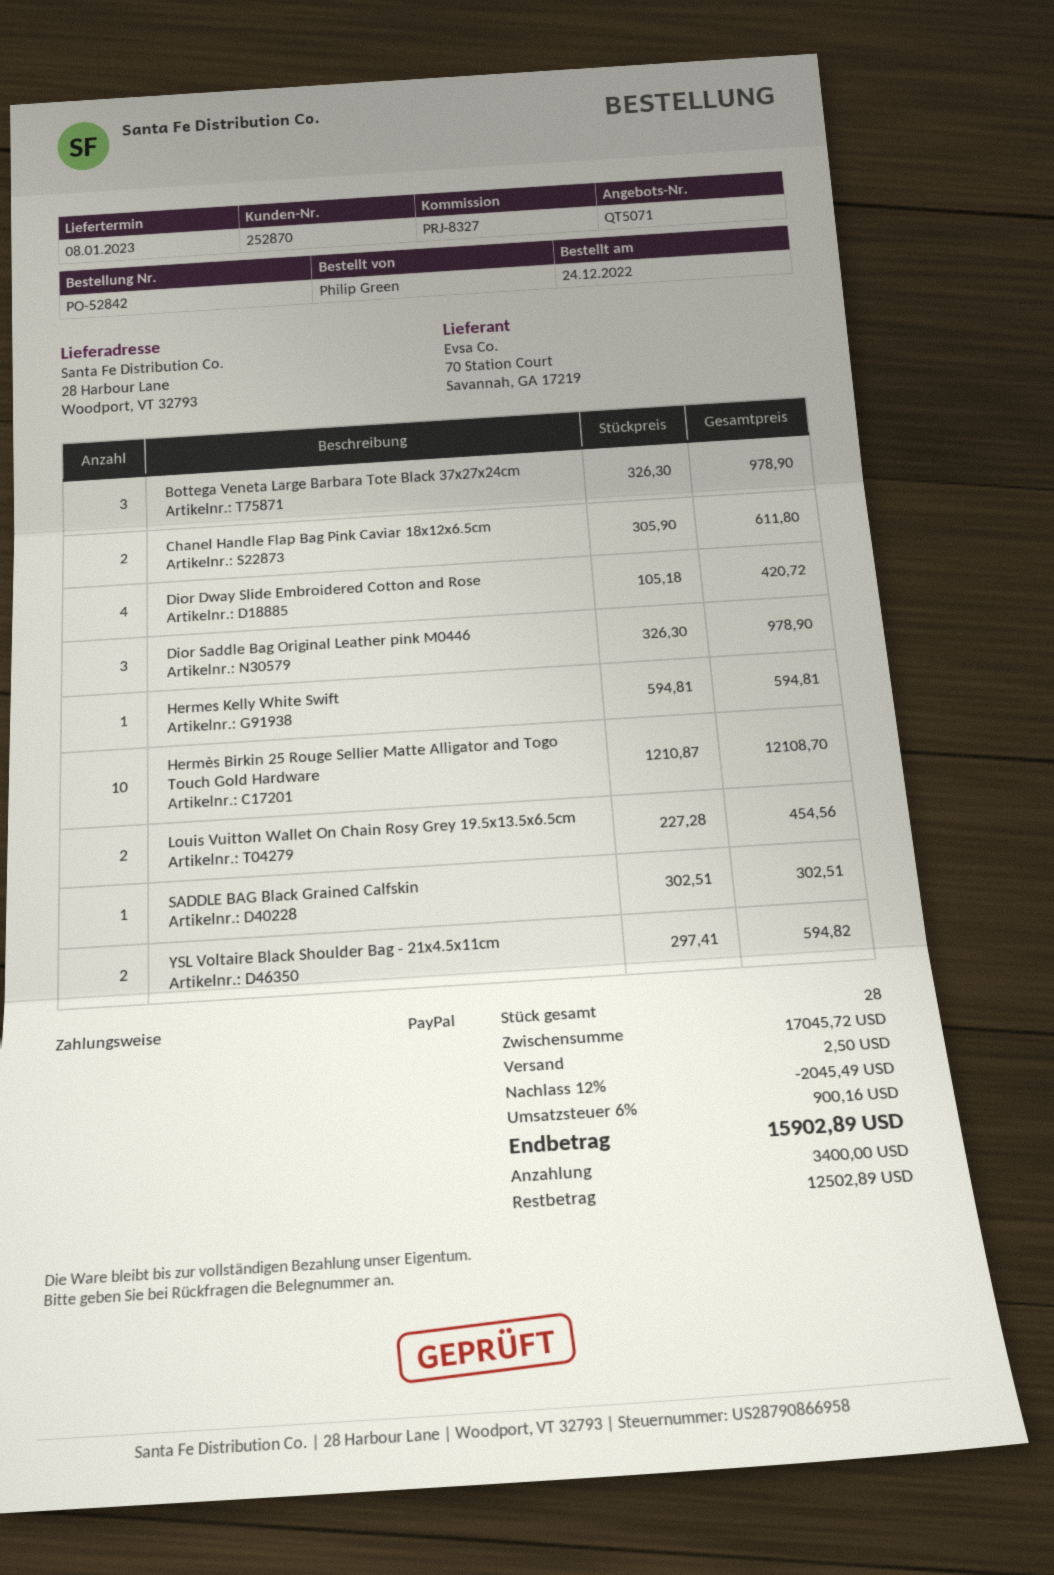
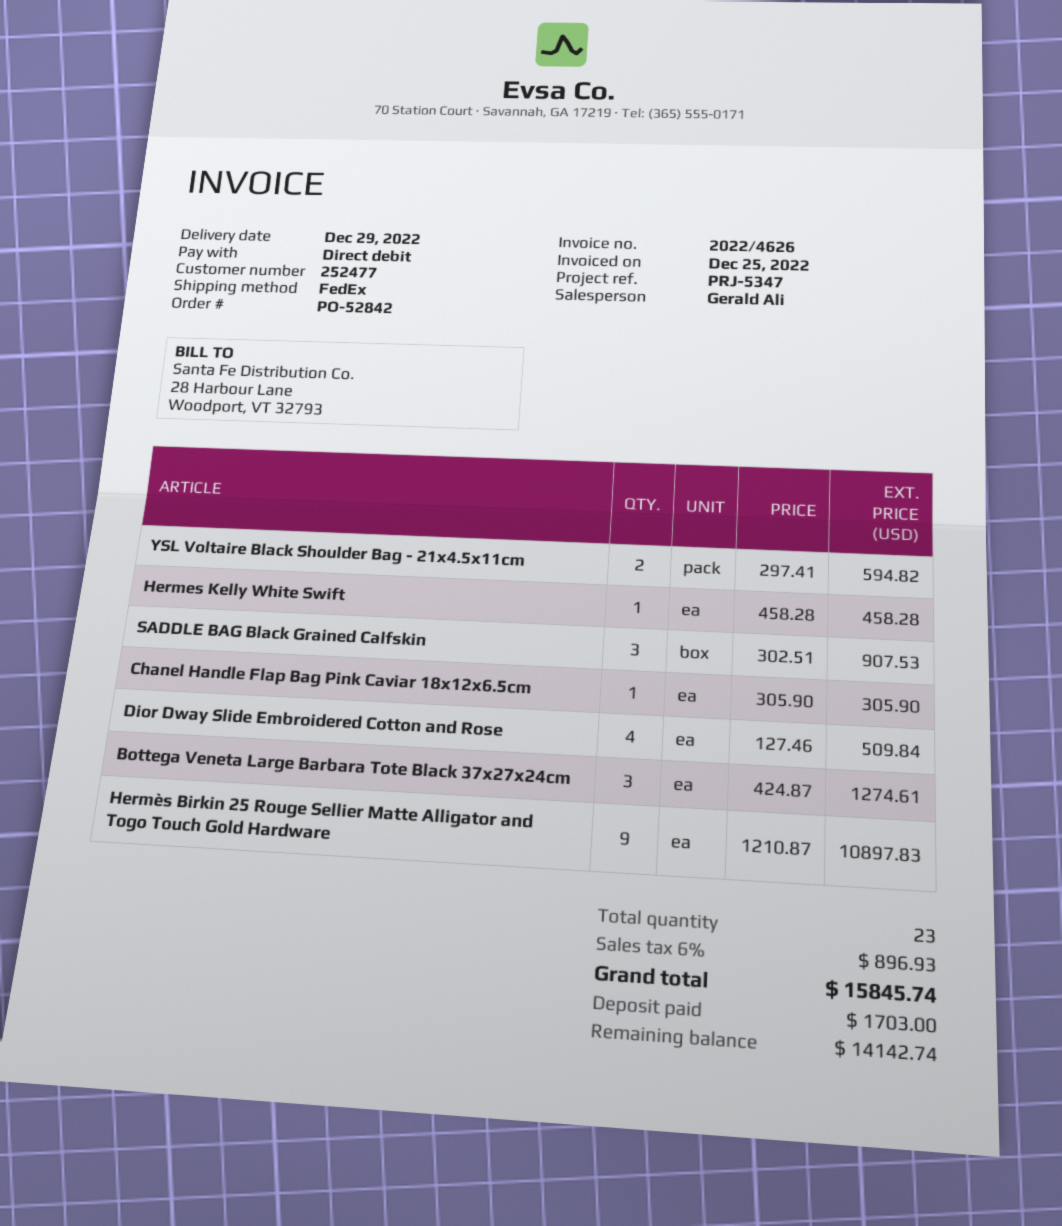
delivery date: 2023-01-08 -> 2022-12-29
customer number: 252870 -> 252477
reference: PRJ-8327 -> PRJ-5347
payment method: PayPal -> direct debit
Bottega Veneta Large Barbara Tote Black 37x27x24cm: 3 x 326.30 = 978.90 -> 3 x 424.87 = 1274.61
Chanel Handle Flap Bag Pink Caviar 18x12x6.5cm: 2 x 305.90 = 611.80 -> 1 x 305.90 = 305.90
Dior Dway Slide Embroidered Cotton and Rose: 4 x 105.18 = 420.72 -> 4 x 127.46 = 509.84
Dior Saddle Bag Original Leather pink M0446: 3 x 326.30 = 978.90 -> none
Hermes Kelly White Swift: 1 x 594.81 = 594.81 -> 1 x 458.28 = 458.28
Hermès Birkin 25 Rouge Sellier Matte Alligator and Togo Touch Gold Hardware: 10 x 1210.87 = 12108.70 -> 9 x 1210.87 = 10897.83
Louis Vuitton Wallet On Chain Rosy Grey 19.5x13.5x6.5cm: 2 x 227.28 = 454.56 -> none
SADDLE BAG Black Grained Calfskin: 1 x 302.51 = 302.51 -> 3 x 302.51 = 907.53
total quantity: 28 -> 23
discount: 12% = 2045.49 -> none
shipping: 2.50 -> none
tax: 6% = 900.16 -> 6% = 896.93
total: 15902.89 -> 15845.74
deposit: 3400.00 -> 1703.00
balance: 12502.89 -> 14142.74

